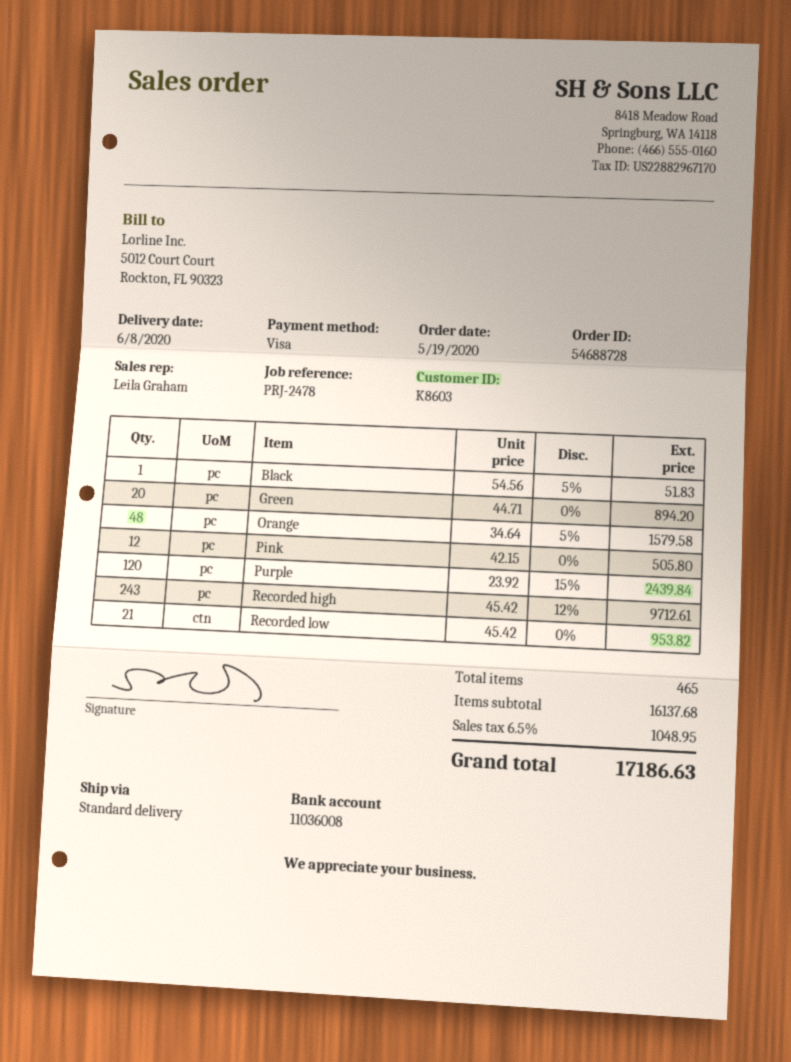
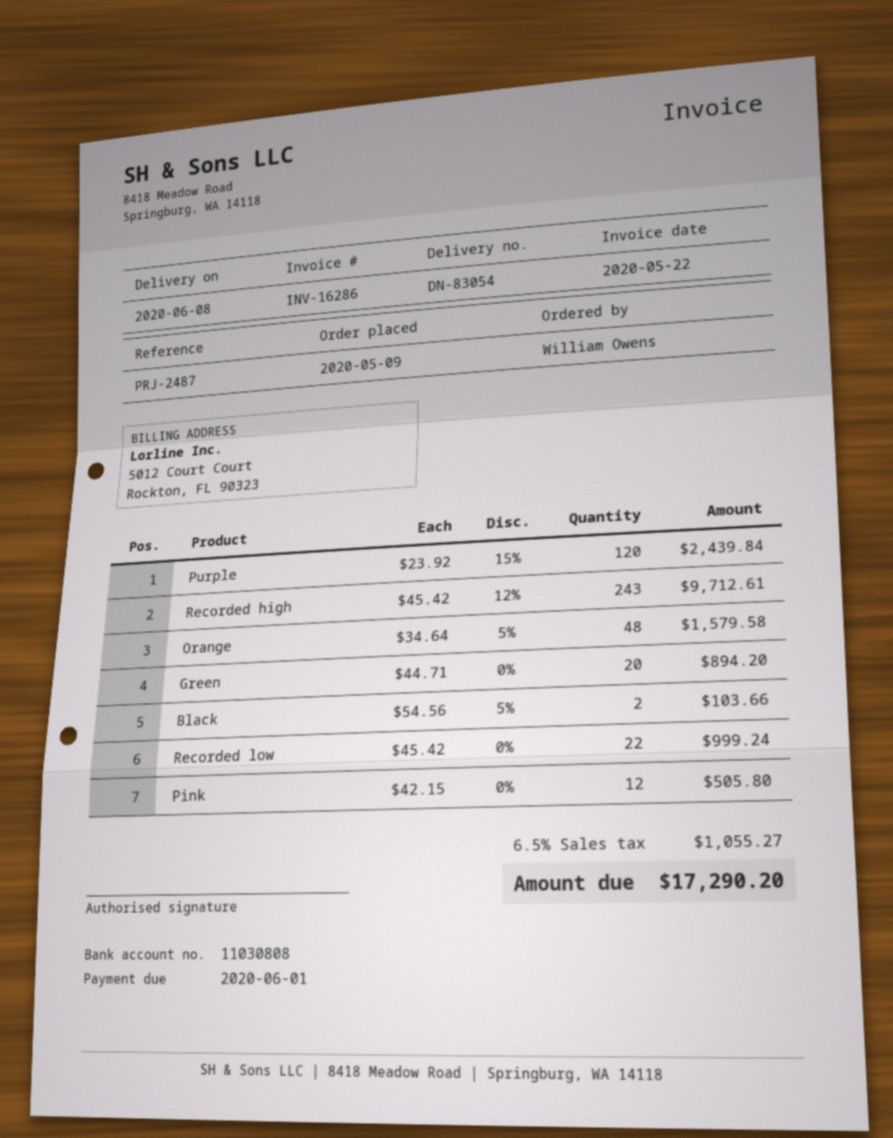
order date: 2020-05-19 -> 2020-05-09
reference: PRJ-2478 -> PRJ-2487
bank account: 11036008 -> 11030808
Black: 1 x 54.56 - 5% = 51.83 -> 2 x 54.56 - 5% = 103.66
Recorded low: 21 x 45.42 = 953.82 -> 22 x 45.42 = 999.24
tax: 6.5% = 1048.95 -> 6.5% = 1055.27
total: 17186.63 -> 17290.20

